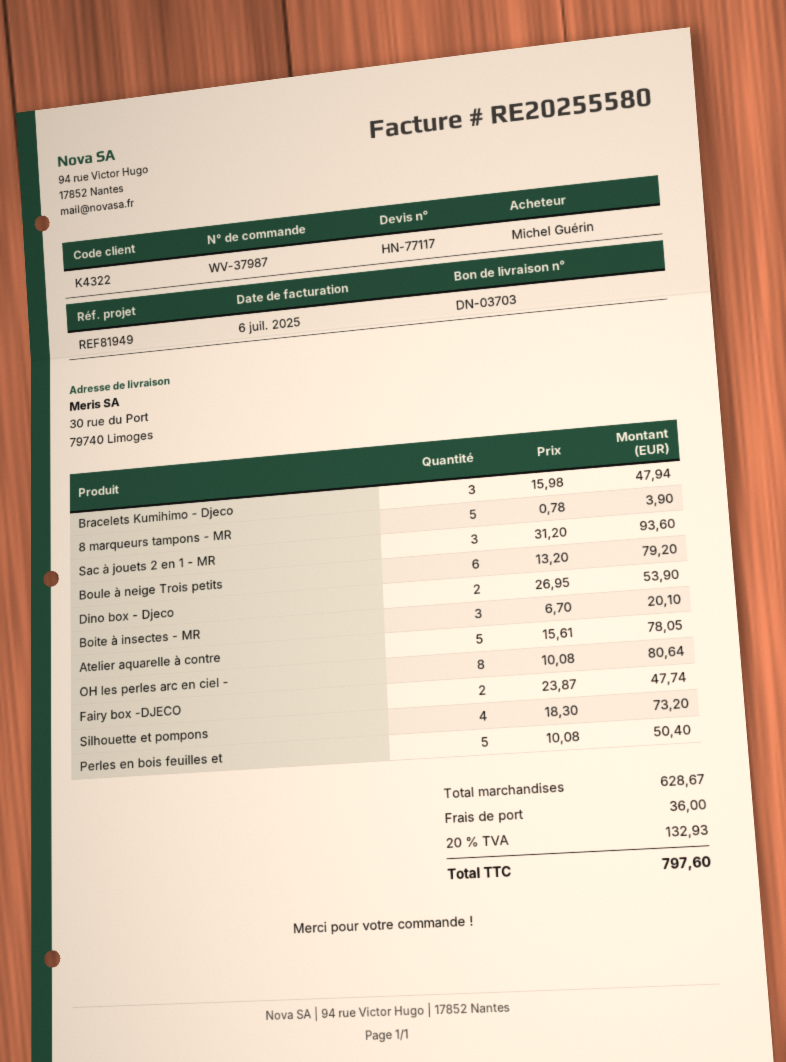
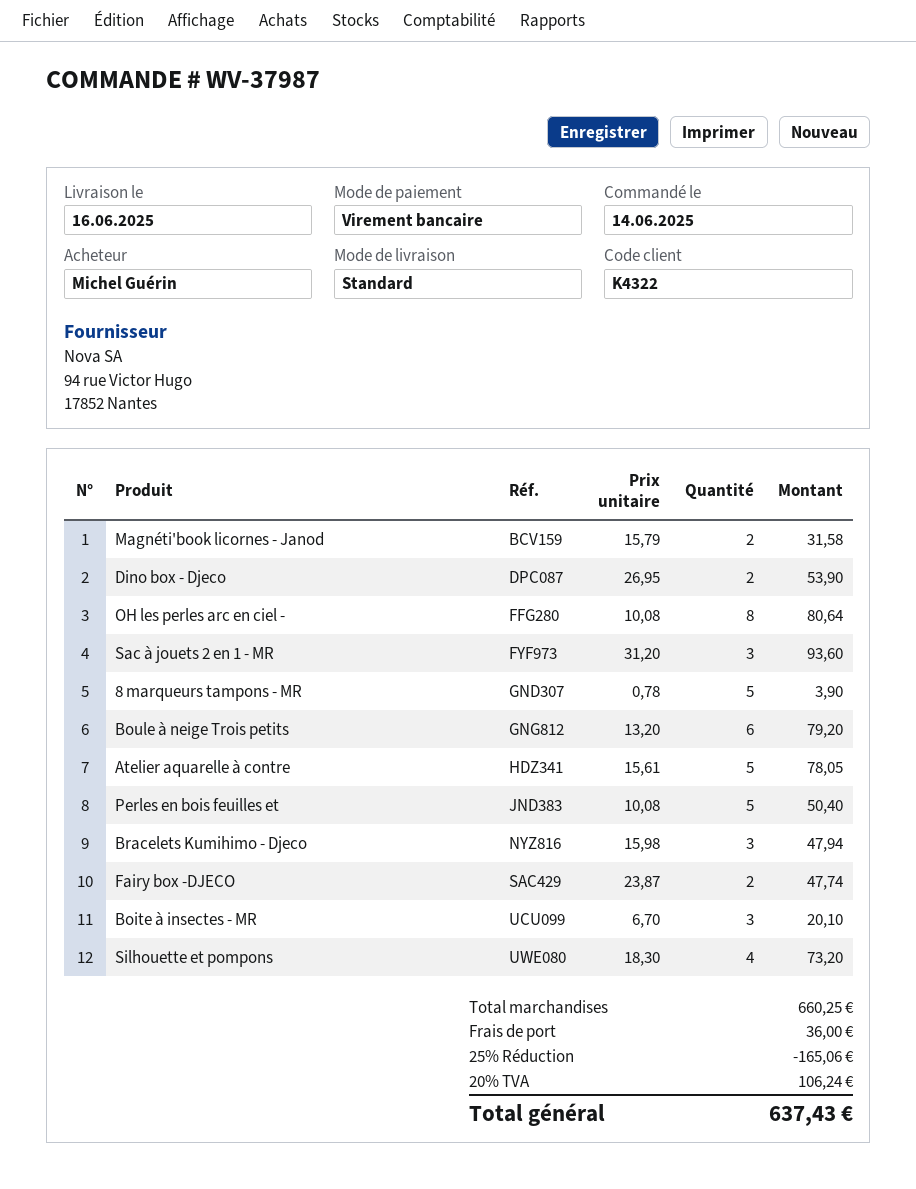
Magnéti'book licornes - Janod: none -> 2 x 15.79 = 31.58
subtotal: 628.67 -> 660.25
discount: none -> 25% = 165.06
tax: 20% = 132.93 -> 20% = 106.24
total: 797.60 -> 637.43

